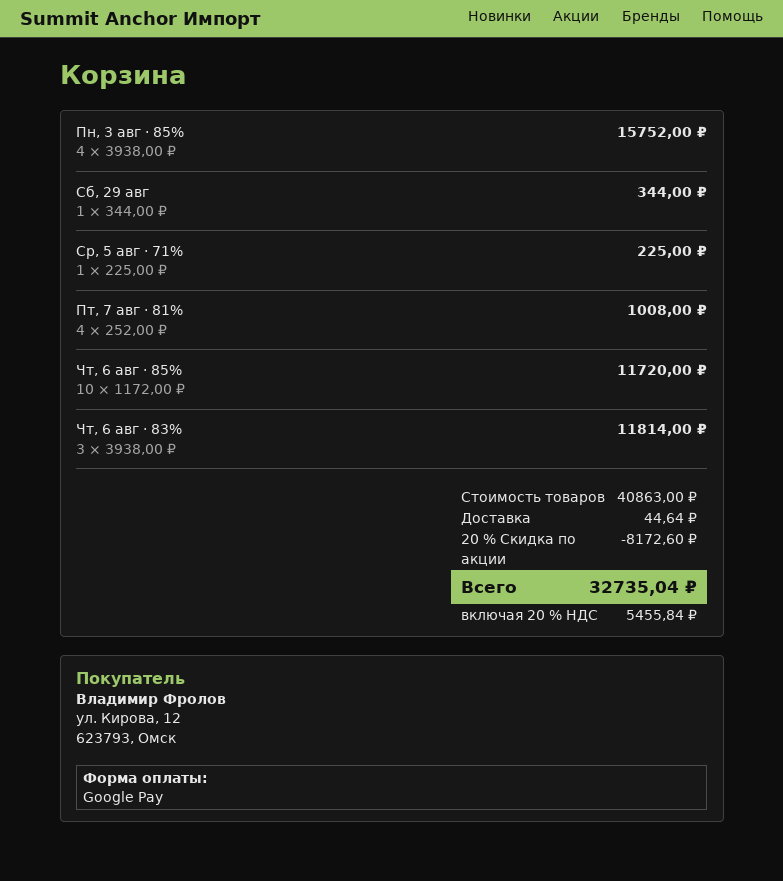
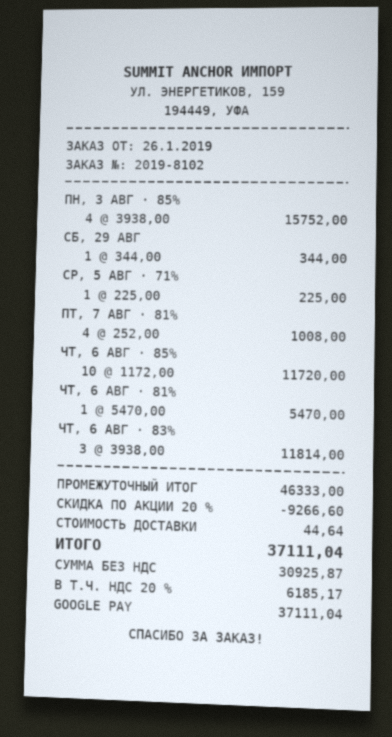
ЧТ, 6 АВГ · 81%: none -> 1 x 5470.00 = 5470.00
subtotal: 40863.00 -> 46333.00
discount: 20% = 8172.60 -> 20% = 9266.60
tax: 20% = 5455.84 -> 20% = 6185.17
total: 32735.04 -> 37111.04

